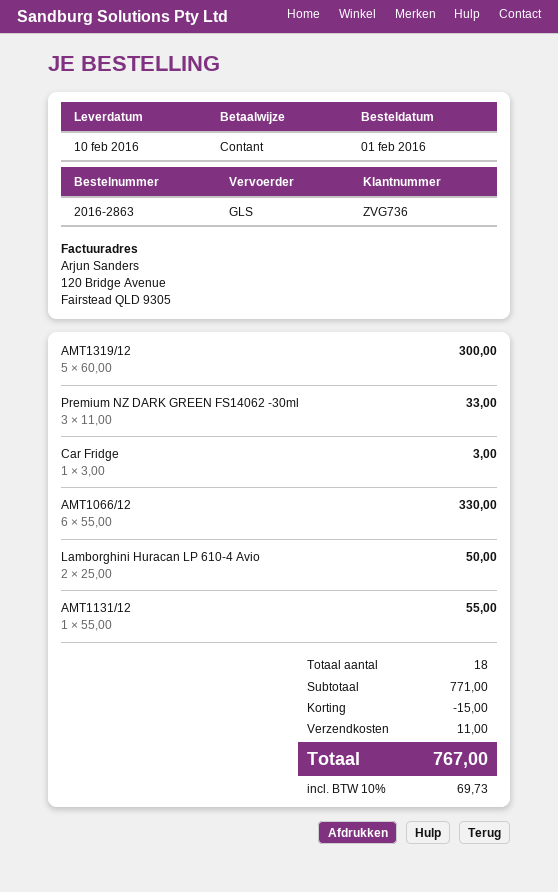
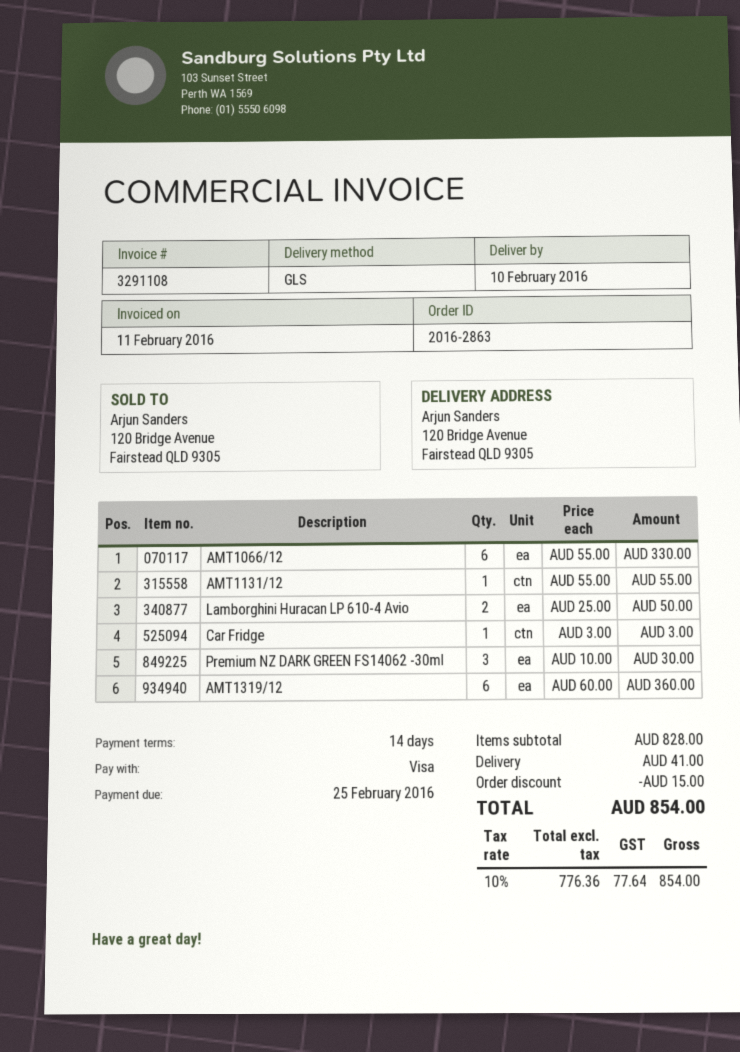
payment method: cash -> Visa
AMT1319/12: 5 x 60.00 = 300.00 -> 6 x 60.00 = 360.00
Premium NZ DARK GREEN FS14062 -30ml: 3 x 11.00 = 33.00 -> 3 x 10.00 = 30.00
subtotal: 771.00 -> 828.00
shipping: 11.00 -> 41.00
tax: 10% = 69.73 -> 10% = 77.64
total: 767.00 -> 854.00

